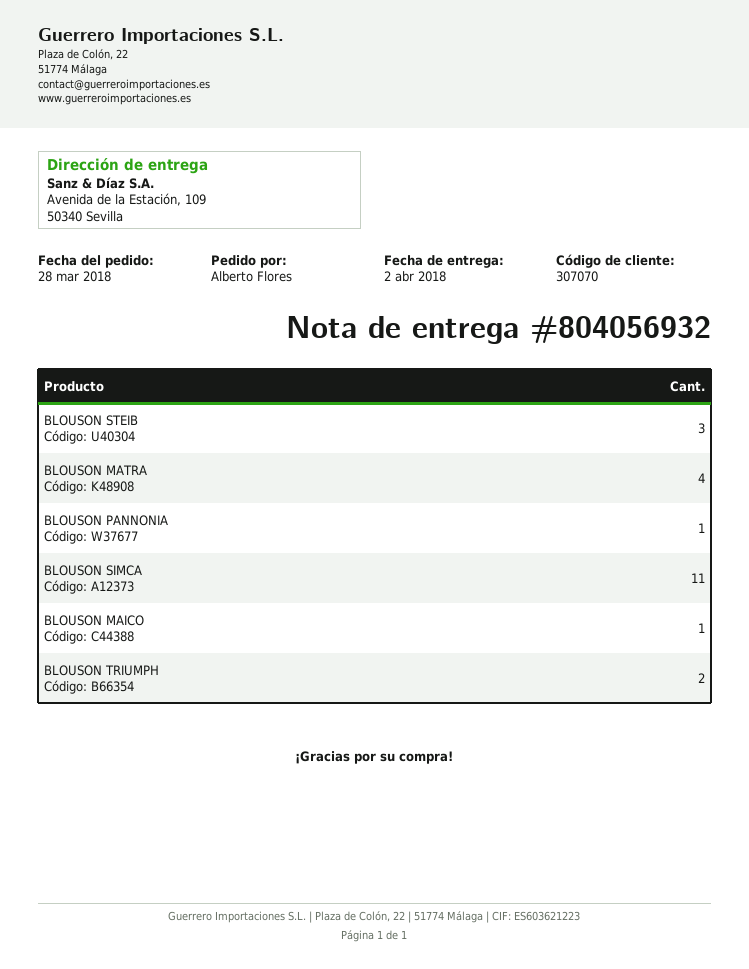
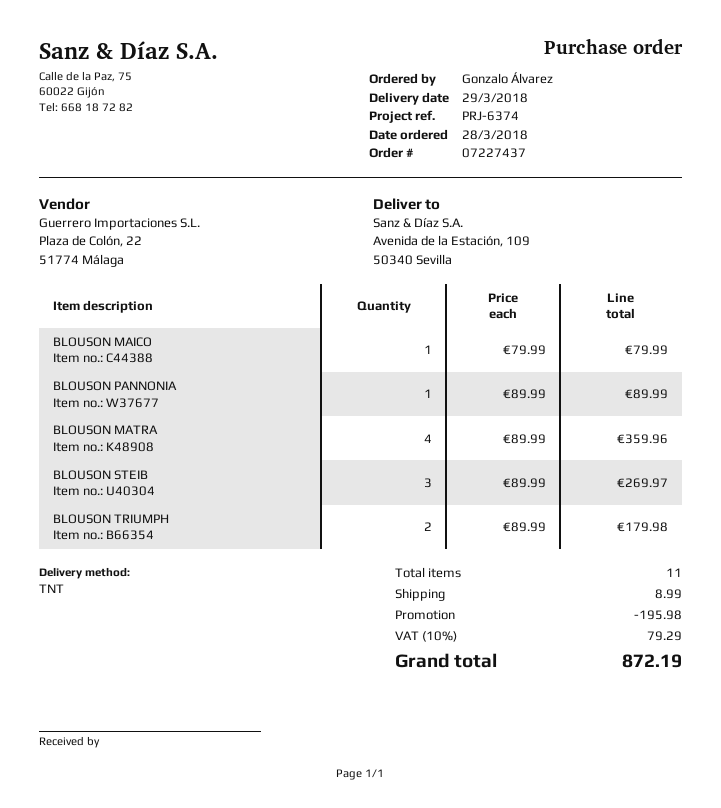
delivery date: 2018-04-02 -> 2018-03-29
ordered by: Alberto Flores -> Gonzalo Álvarez
BLOUSON SIMCA: 11 -> none

